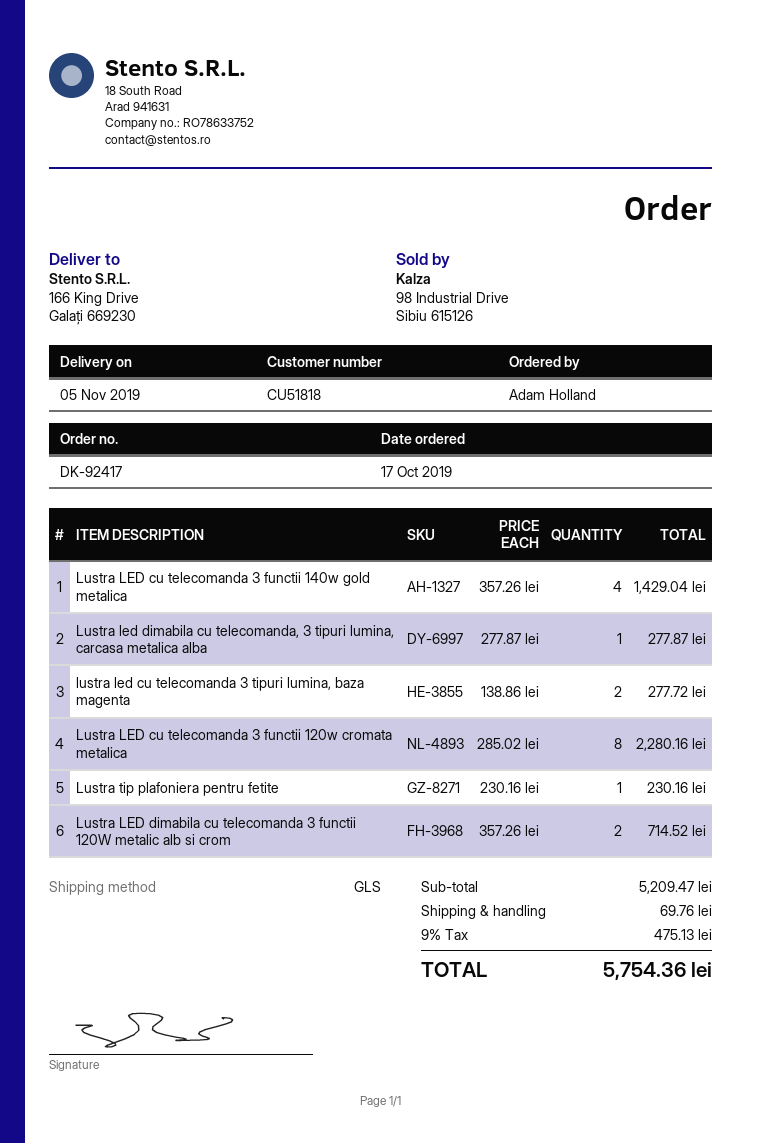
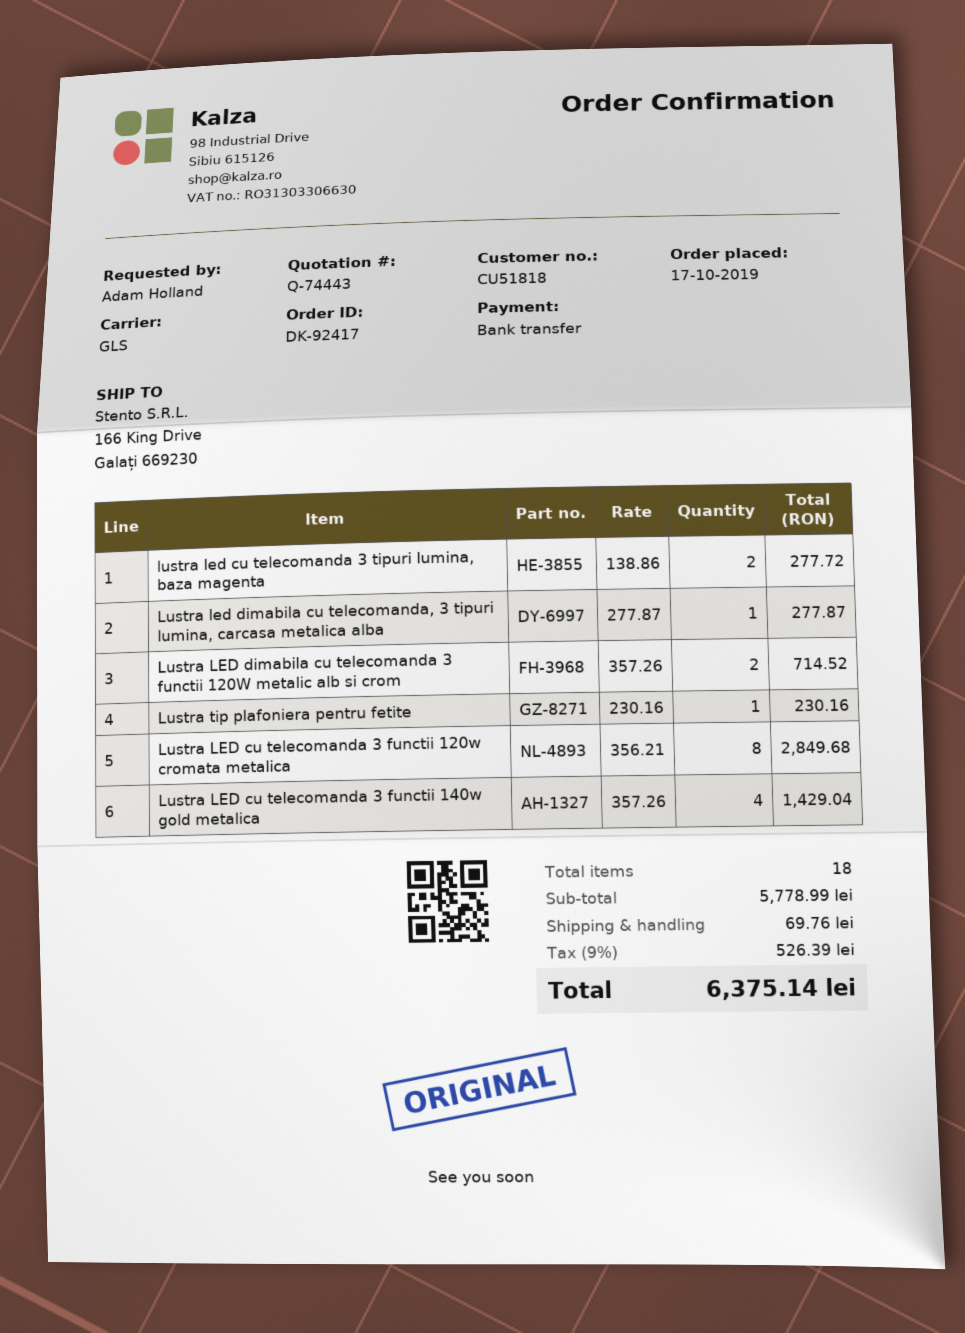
Lustra LED cu telecomanda 3 functii 120w cromata metalica: 8 x 285.02 = 2280.16 -> 8 x 356.21 = 2849.68
subtotal: 5209.47 -> 5778.99
tax: 9% = 475.13 -> 9% = 526.39
total: 5754.36 -> 6375.14

